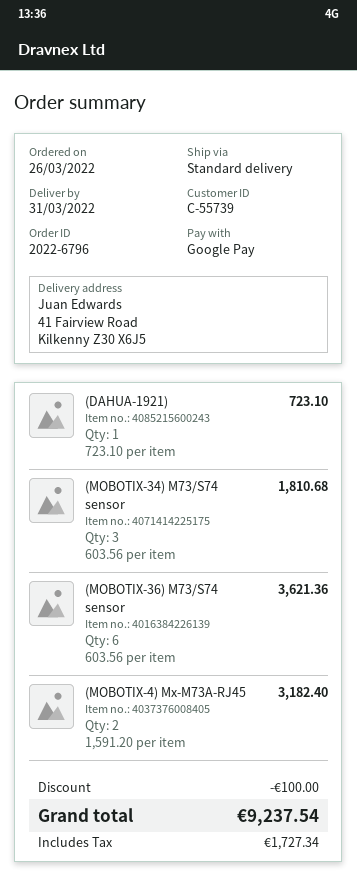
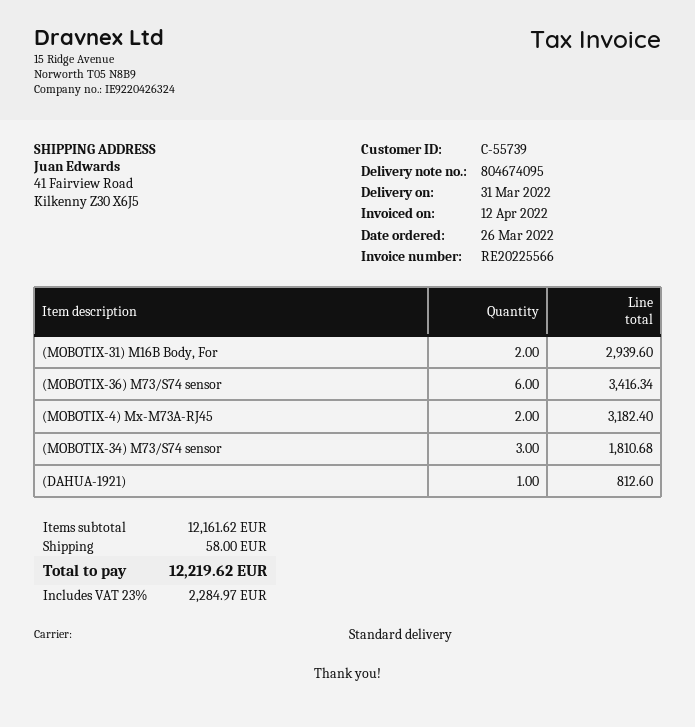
(DAHUA-1921): 1 for 723.10 -> 1 for 812.60
(MOBOTIX-36) M73/S74 sensor: 6 for 3621.36 -> 6 for 3416.34
(MOBOTIX-31) M16B Body, For: none -> 2 for 2939.60
discount: 100.00 -> none
shipping: none -> 58.00
tax: 1727.34 -> 2284.97
total: 9237.54 -> 12219.62

